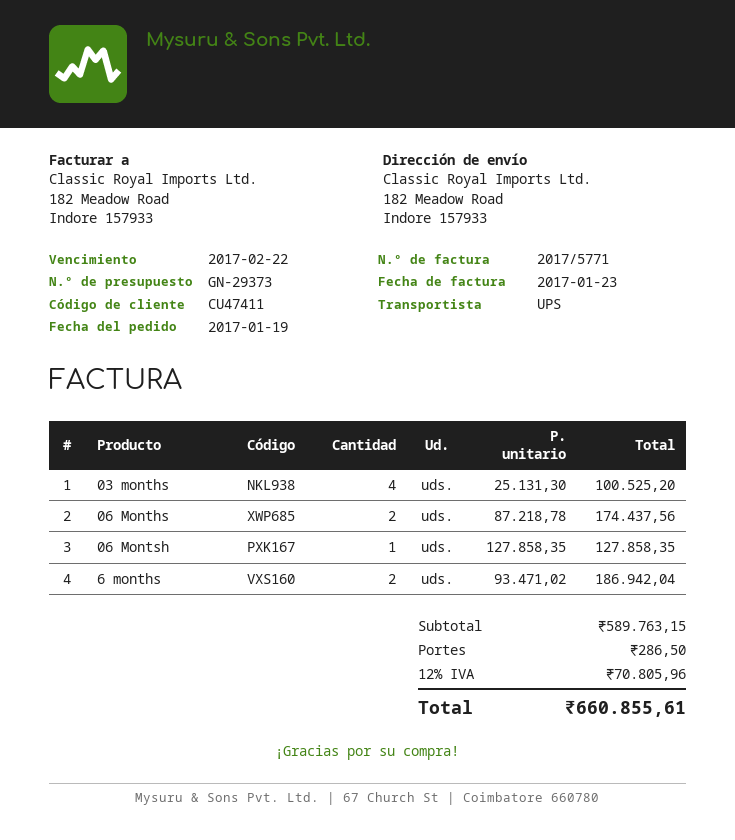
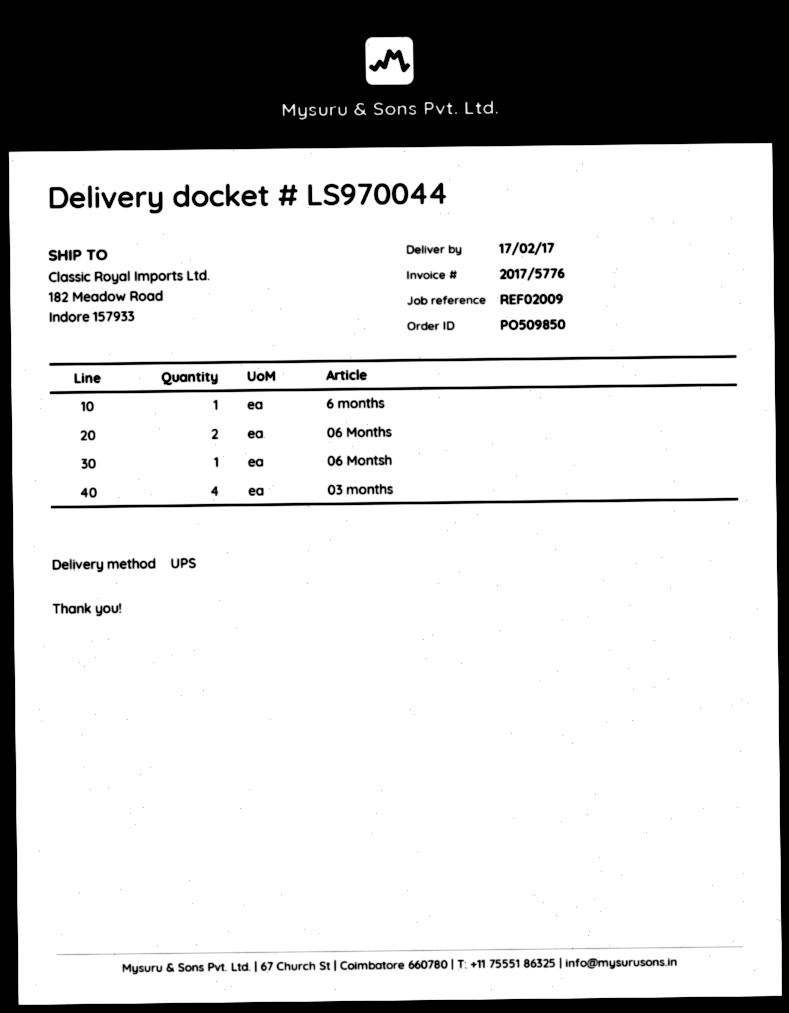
invoice number: 2017/5771 -> 2017/5776
6 months: 2 -> 1

